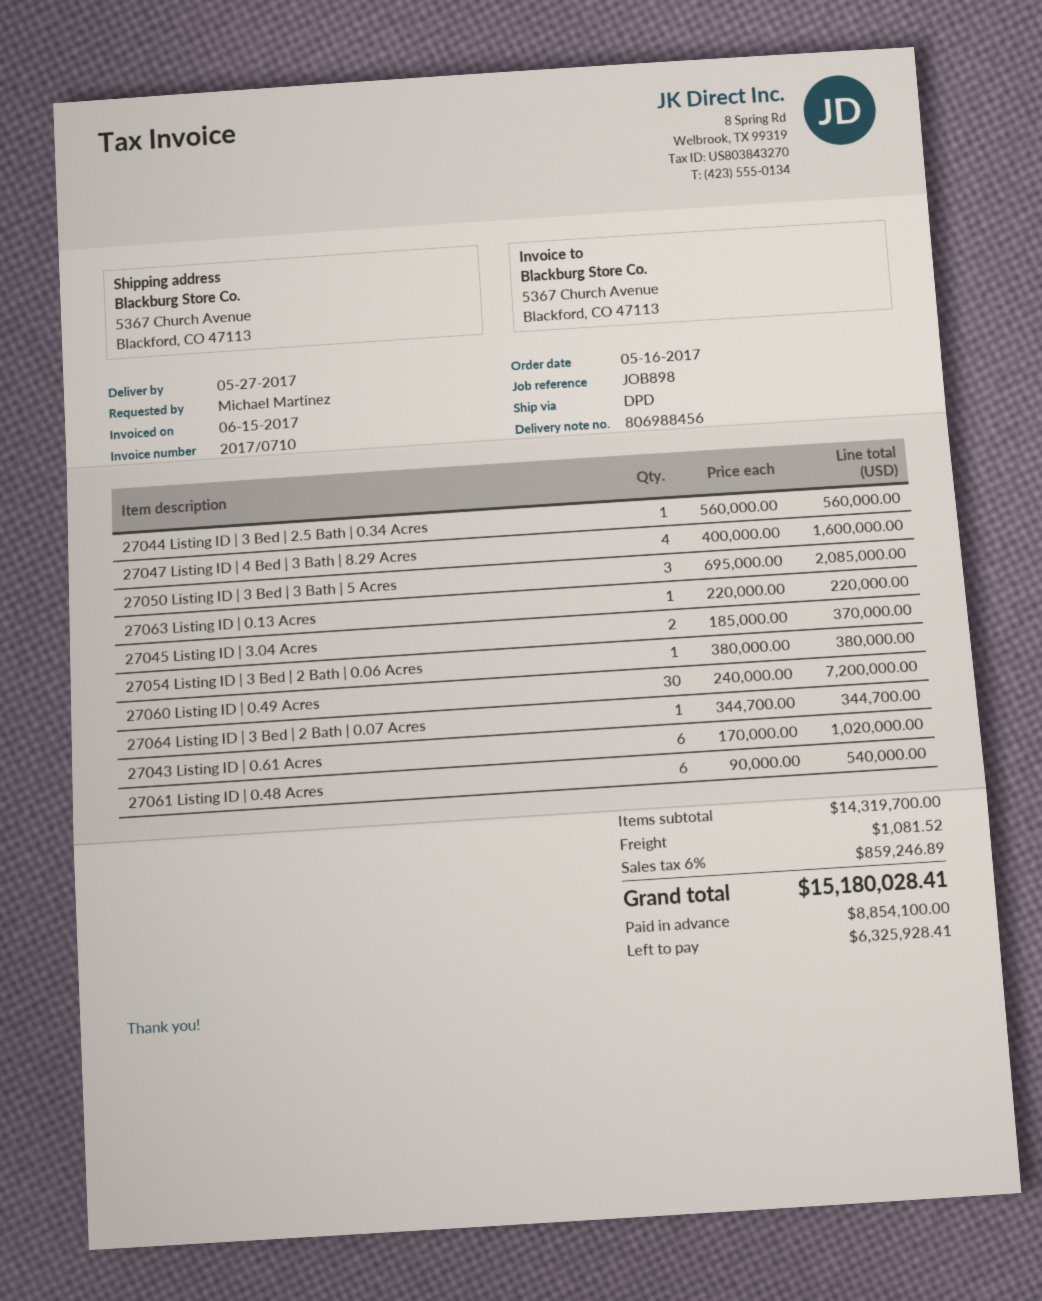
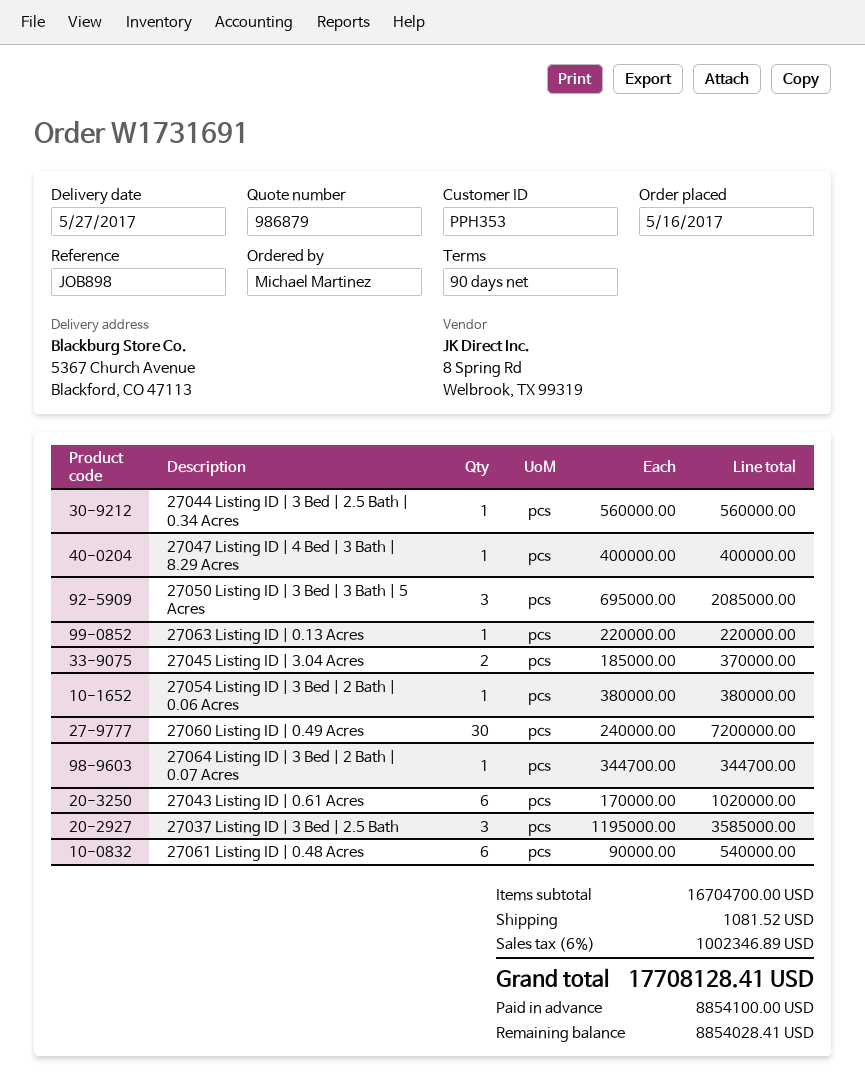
27047 Listing ID | 4 Bed | 3 Bath | 8.29 Acres: 4 x 400000.00 = 1600000.00 -> 1 x 400000.00 = 400000.00
27037 Listing ID | 3 Bed | 2.5 Bath: none -> 3 x 1195000.00 = 3585000.00
subtotal: 14319700.00 -> 16704700.00
tax: 6% = 859246.89 -> 6% = 1002346.89
total: 15180028.41 -> 17708128.41
balance: 6325928.41 -> 8854028.41

